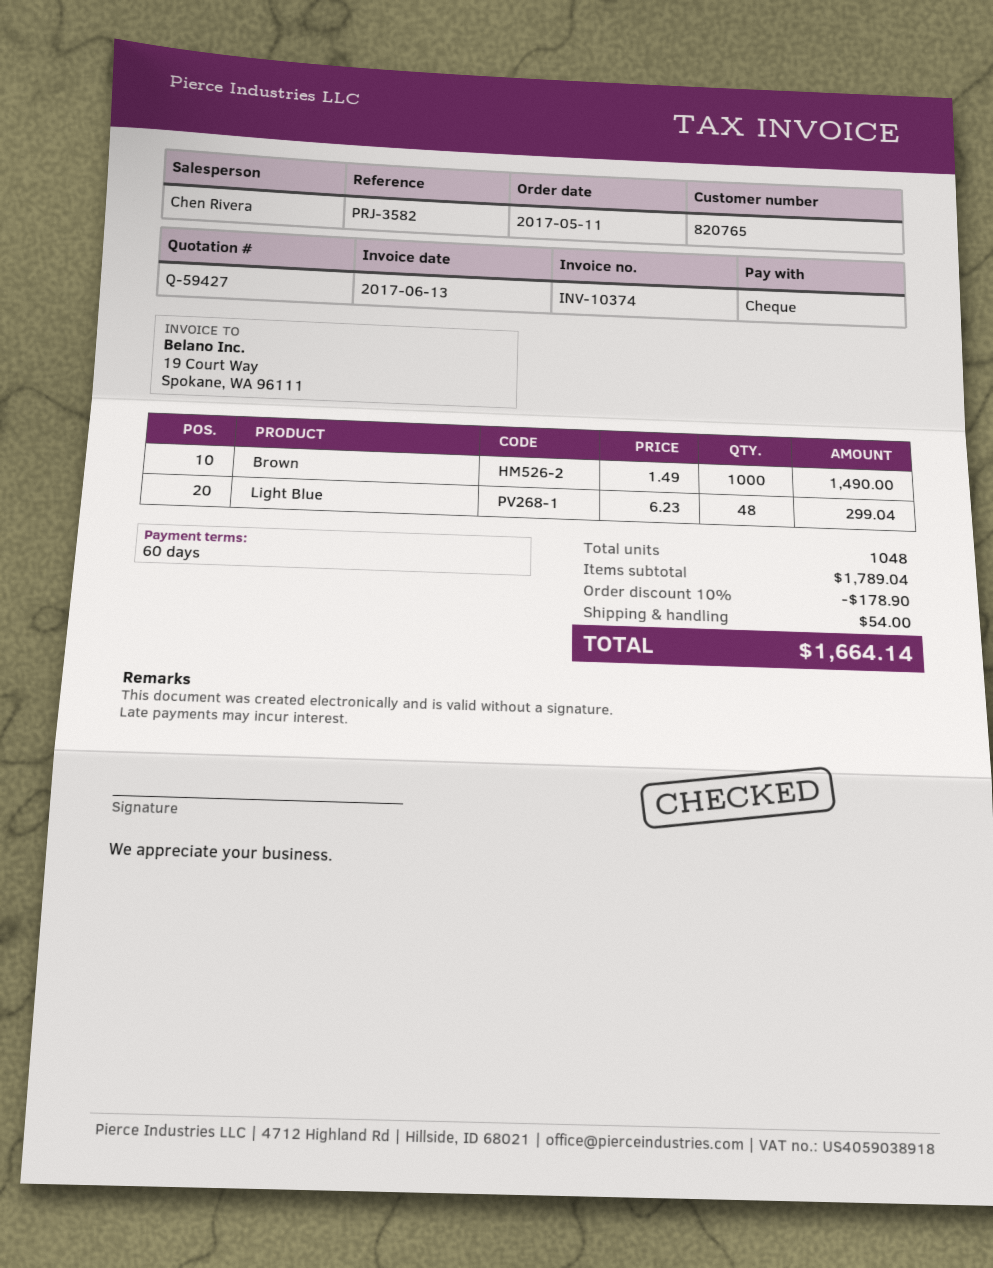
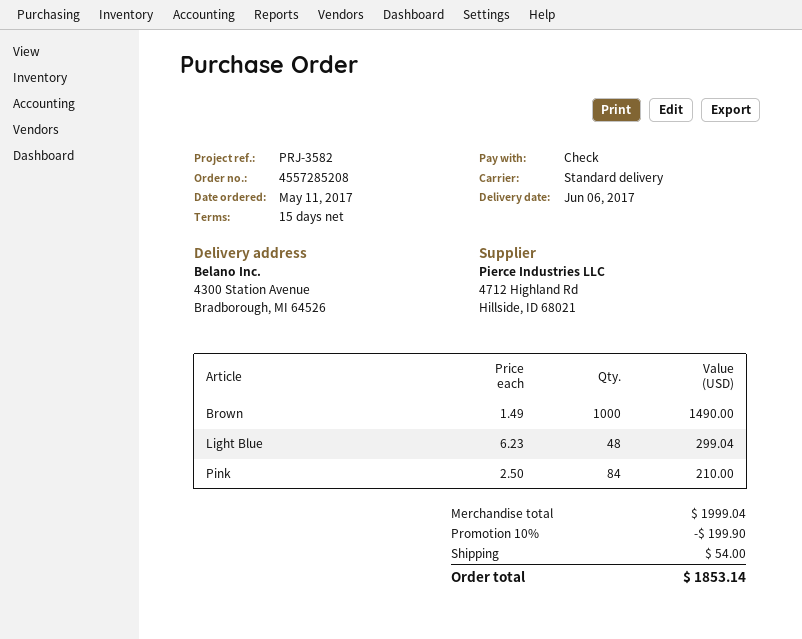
payment terms: 60 days -> 15 days
Pink: none -> 84 x 2.50 = 210.00
subtotal: 1789.04 -> 1999.04
discount: 10% = 178.90 -> 10% = 199.90
total: 1664.14 -> 1853.14

